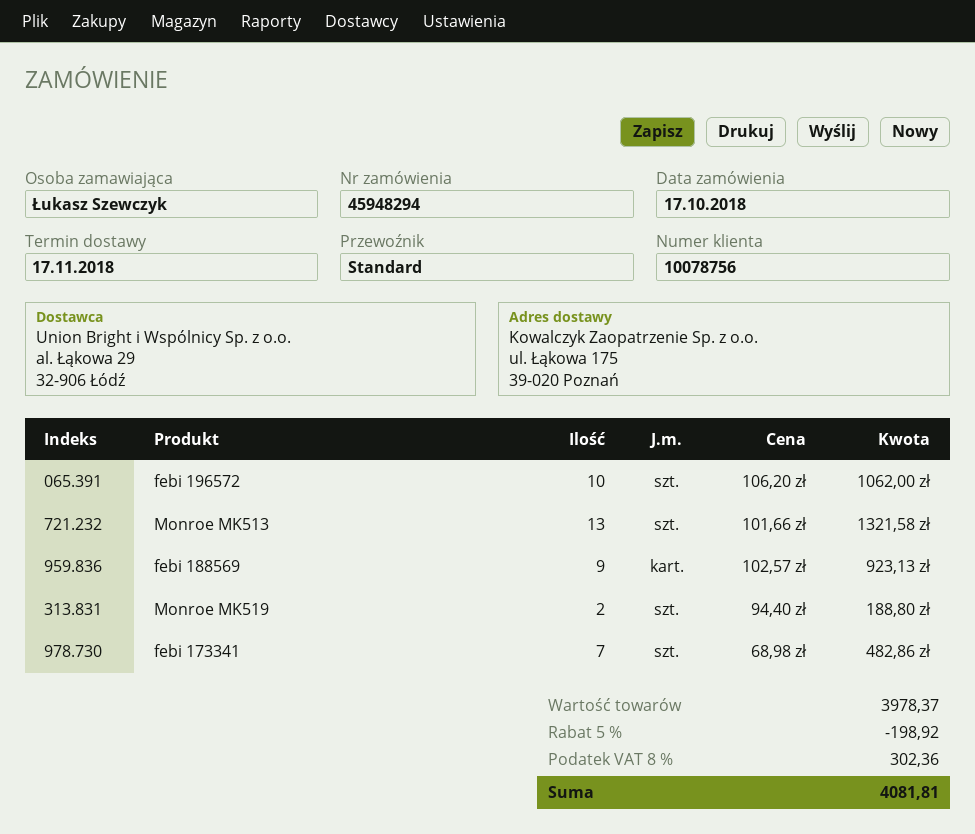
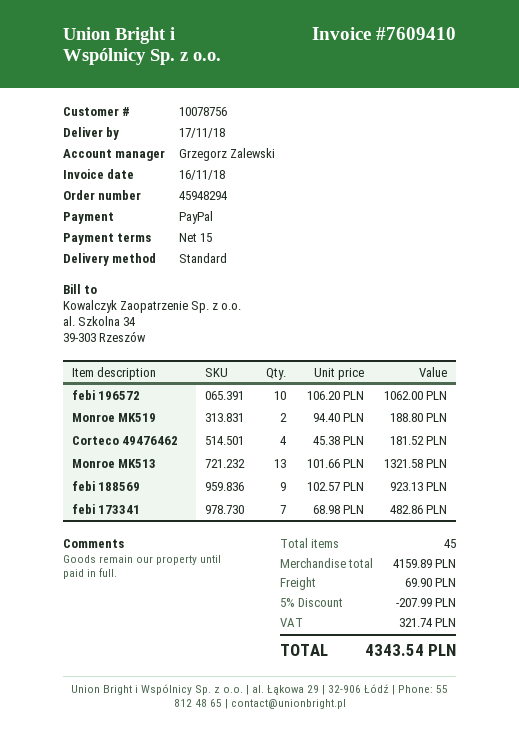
Corteco 49476462: none -> 4 x 45.38 = 181.52
subtotal: 3978.37 -> 4159.89
discount: 5% = 198.92 -> 5% = 207.99
shipping: none -> 69.90
tax: 302.36 -> 321.74
total: 4081.81 -> 4343.54

